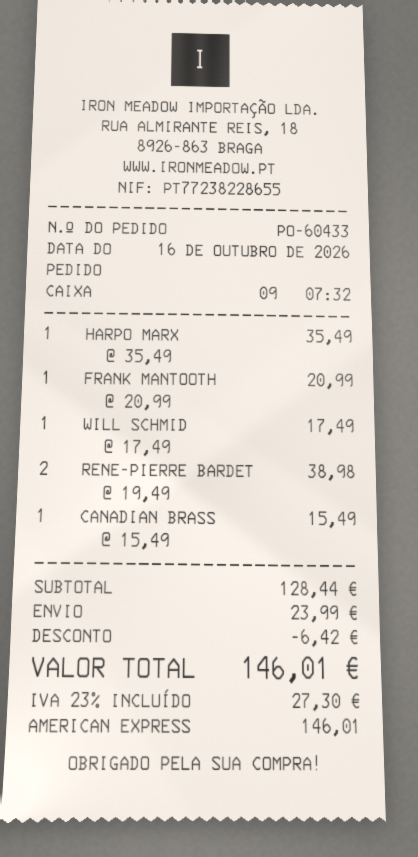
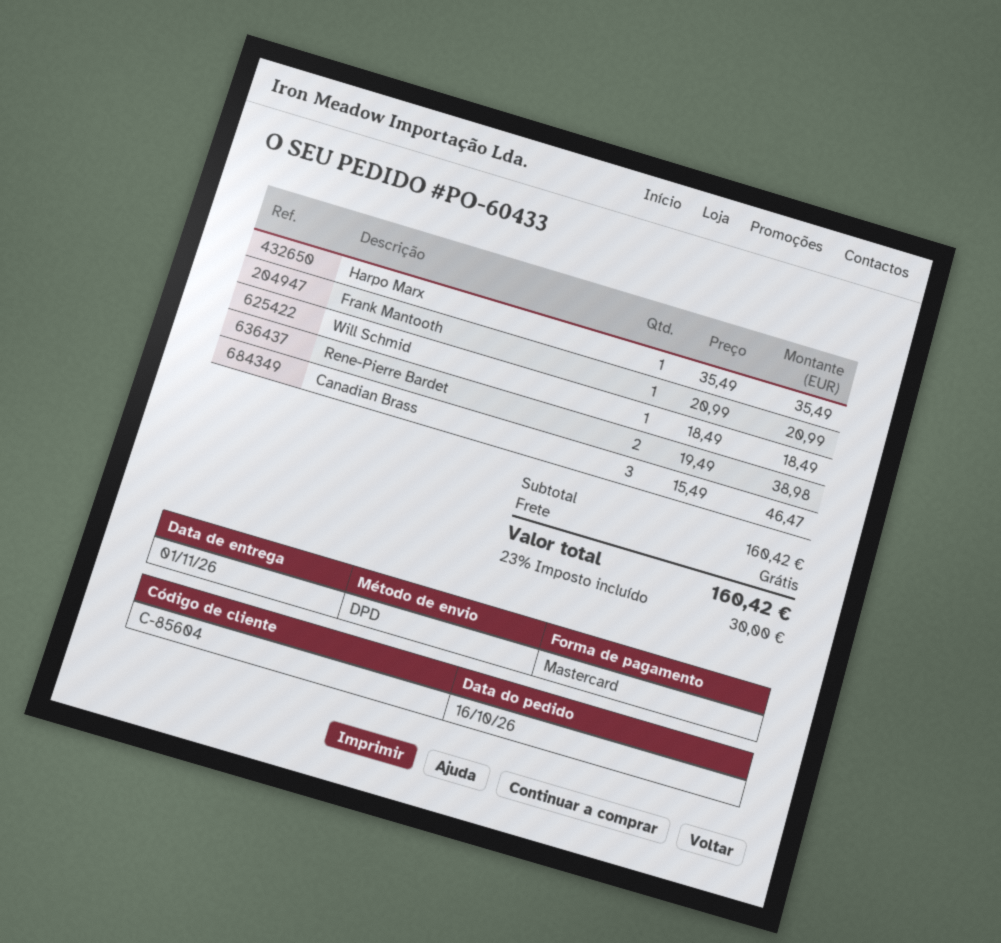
payment method: American Express -> Mastercard
WILL SCHMID: 1 x 17.49 = 17.49 -> 1 x 18.49 = 18.49
CANADIAN BRASS: 1 x 15.49 = 15.49 -> 3 x 15.49 = 46.47
subtotal: 128.44 -> 160.42
discount: 6.42 -> none
shipping: 23.99 -> 0.00
tax: 23% = 27.30 -> 23% = 30.00
total: 146.01 -> 160.42

